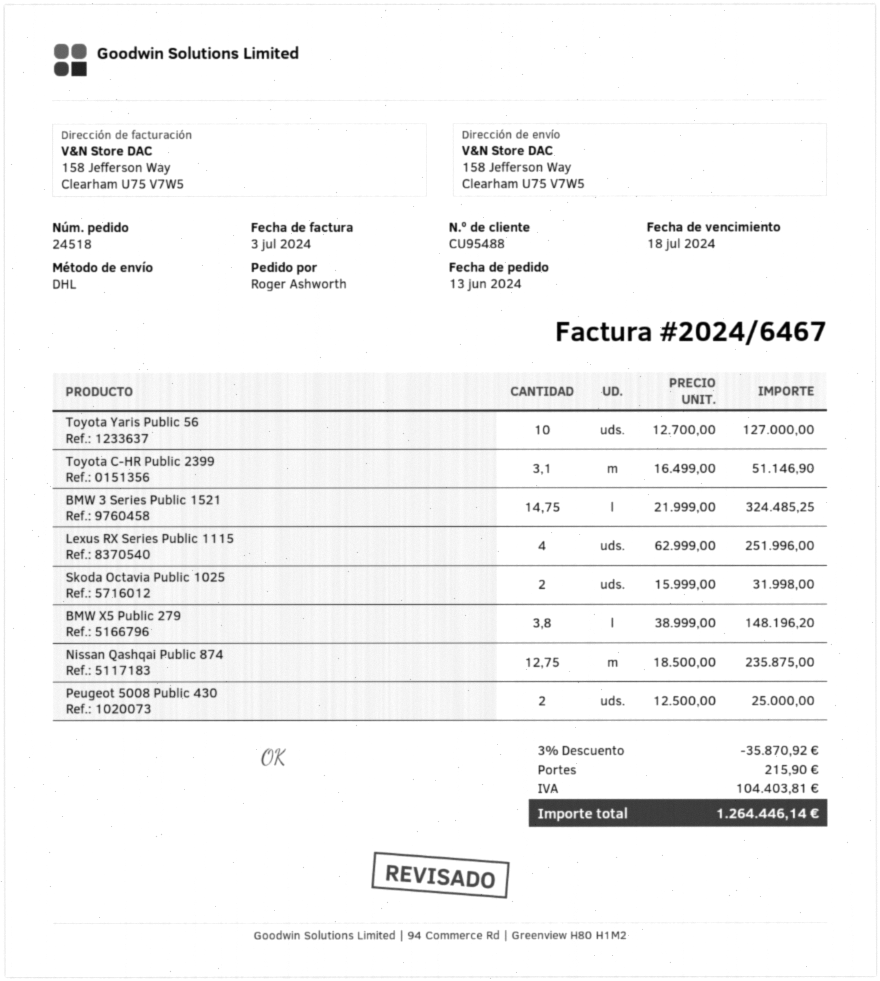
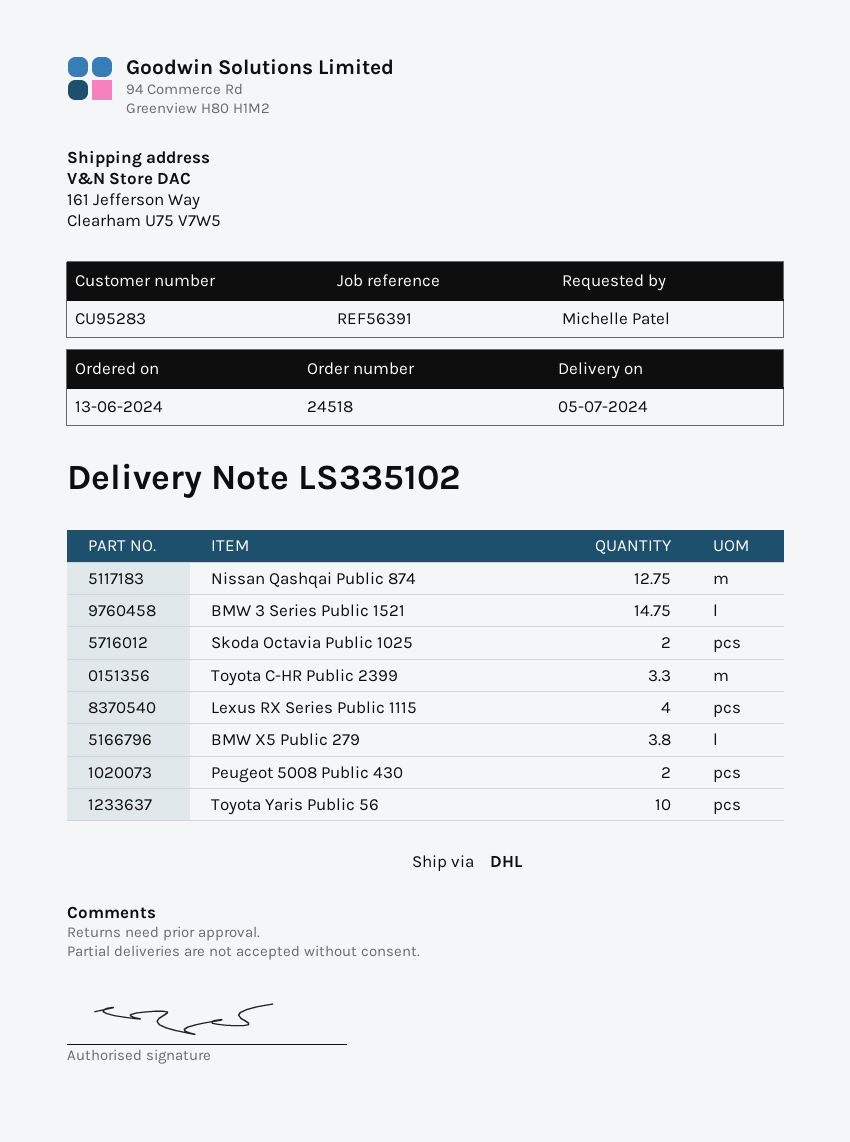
customer number: CU95488 -> CU95283
ordered by: Roger Ashworth -> Michelle Patel
ship to: 158 Jefferson Way, Clearham U75 V7W5 -> 161 Jefferson Way, Clearham U75 V7W5
Toyota C-HR Public 2399: 3.1 -> 3.3

